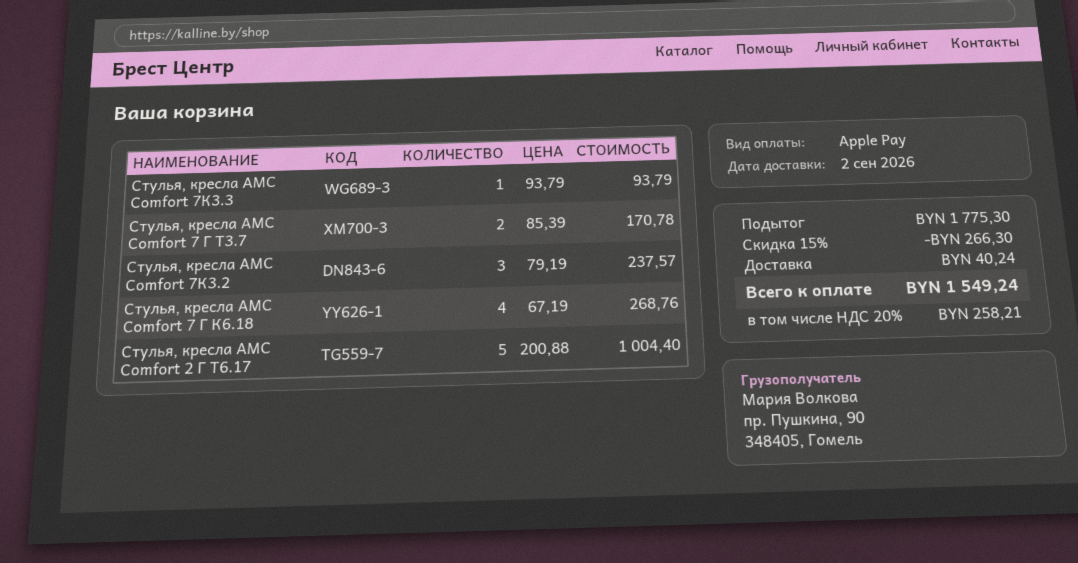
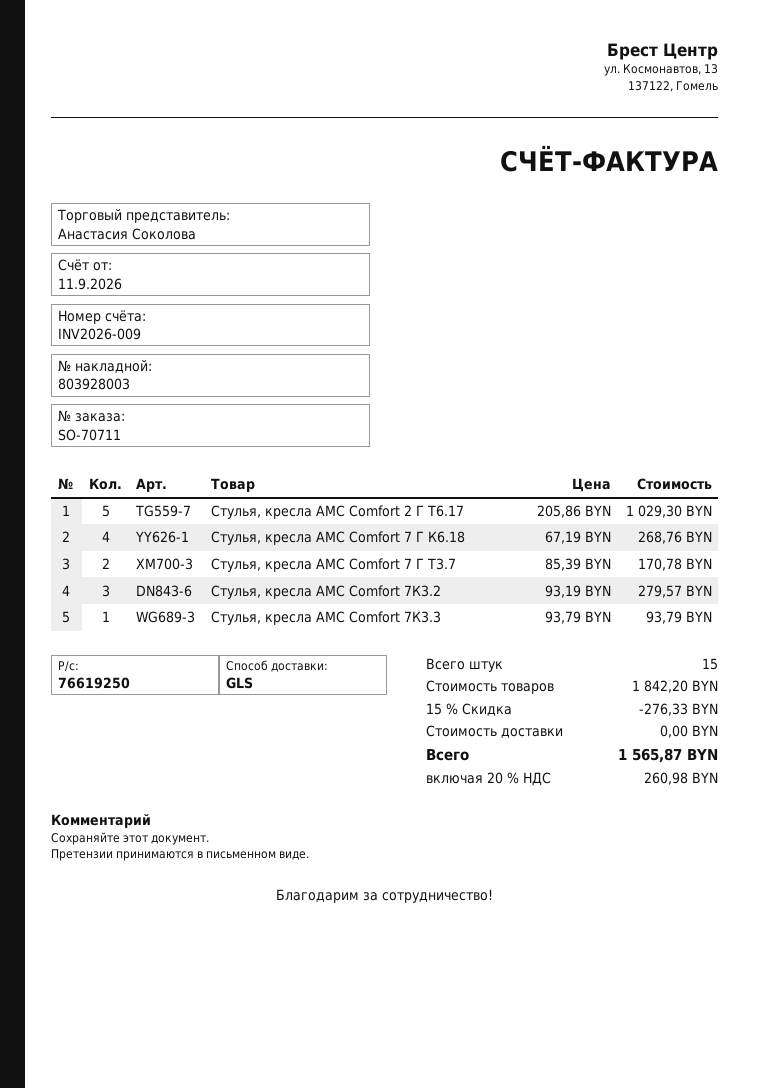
Стулья, кресла AMC Comfort 7К3.2: 3 x 79.19 = 237.57 -> 3 x 93.19 = 279.57
Стулья, кресла AMC Comfort 2 Г Т6.17: 5 x 200.88 = 1004.40 -> 5 x 205.86 = 1029.30
subtotal: 1775.30 -> 1842.20
discount: 15% = 266.30 -> 15% = 276.33
shipping: 40.24 -> 0.00
tax: 20% = 258.21 -> 20% = 260.98
total: 1549.24 -> 1565.87

